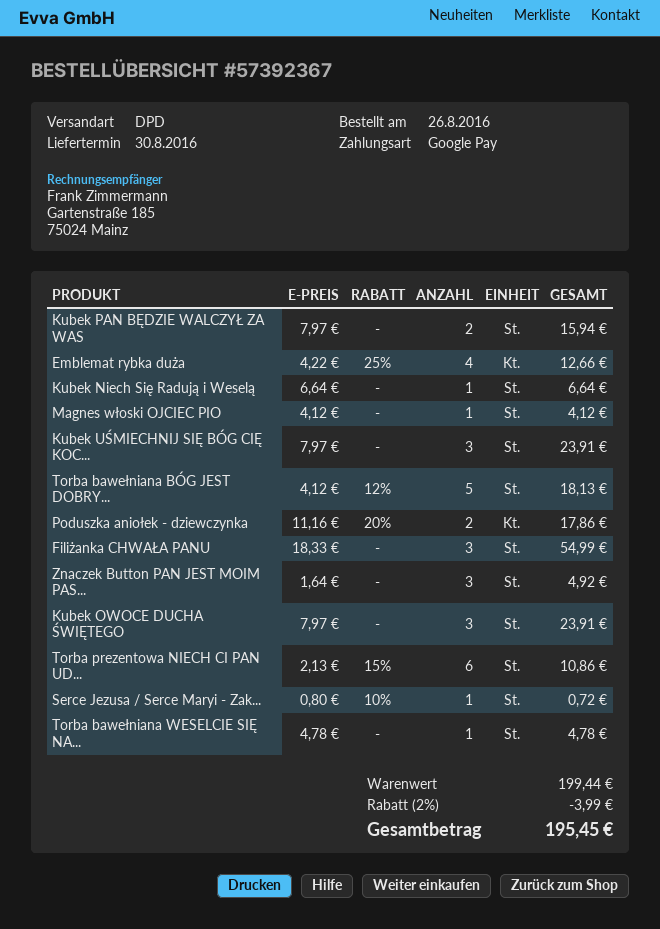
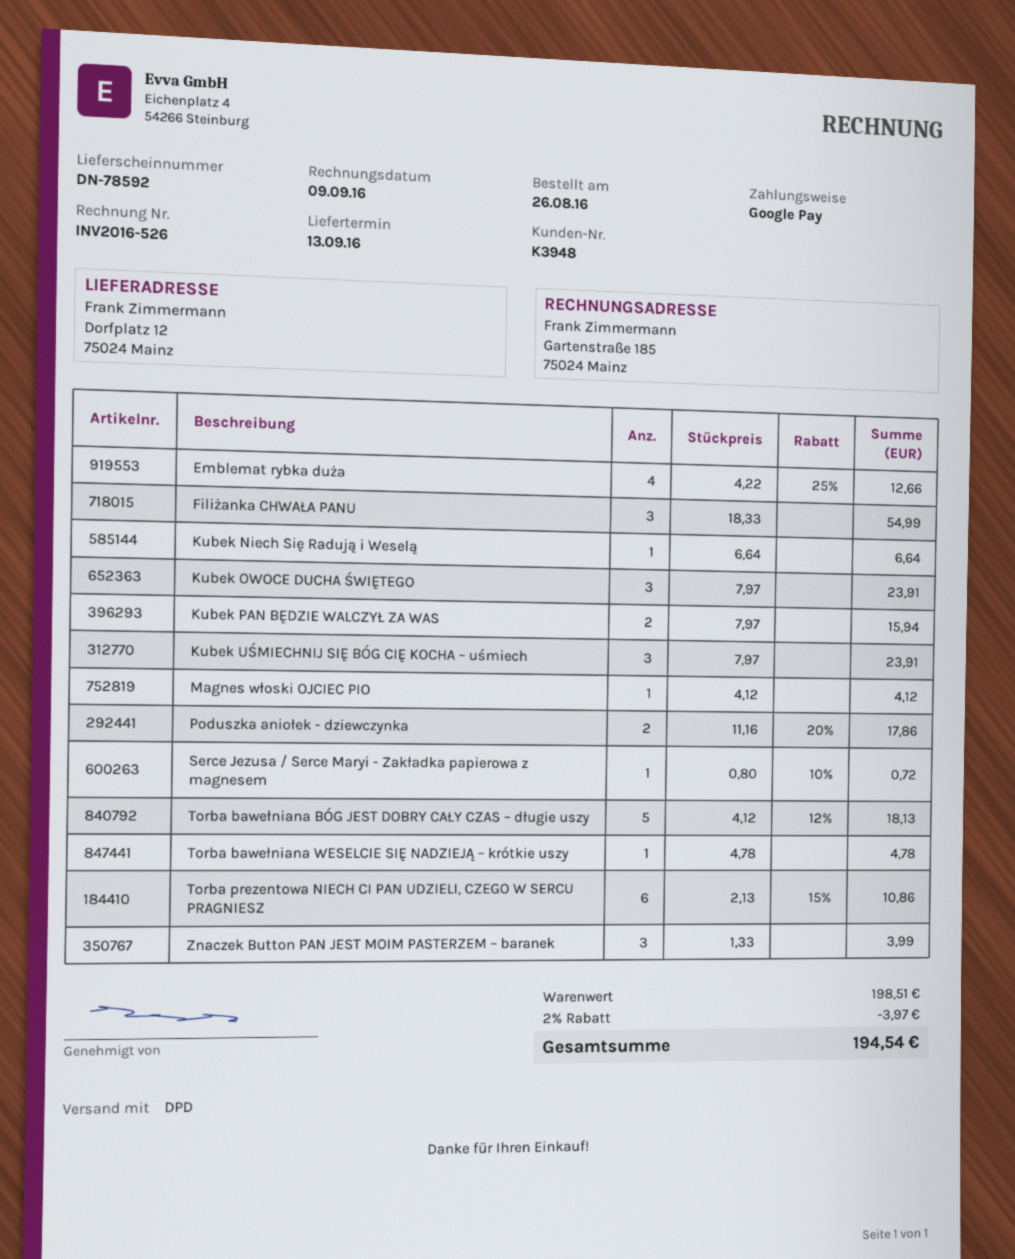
delivery date: 2016-08-30 -> 2016-09-13
Znaczek Button PAN JEST MOIM PAS...: 3 x 1.64 = 4.92 -> 3 x 1.33 = 3.99
subtotal: 199.44 -> 198.51
discount: 2% = 3.99 -> 2% = 3.97
total: 195.45 -> 194.54

